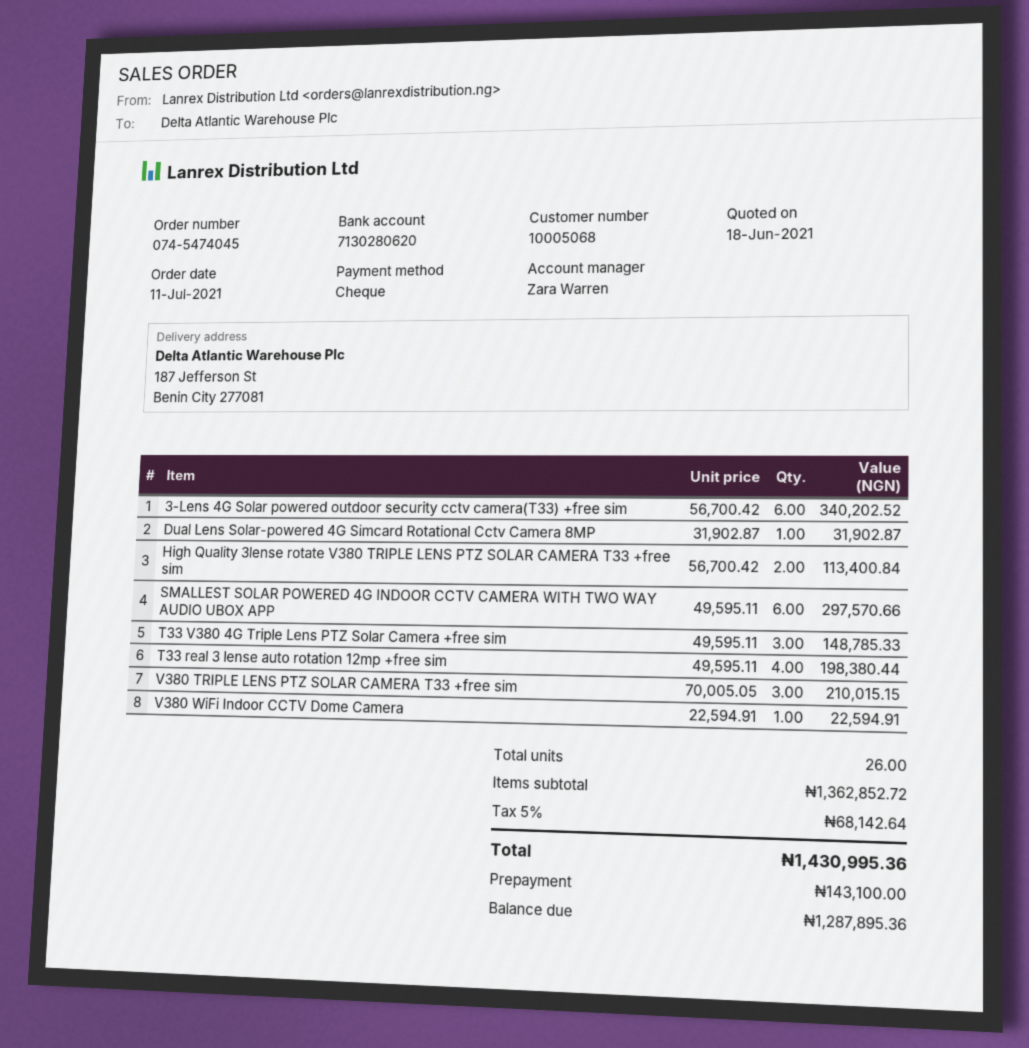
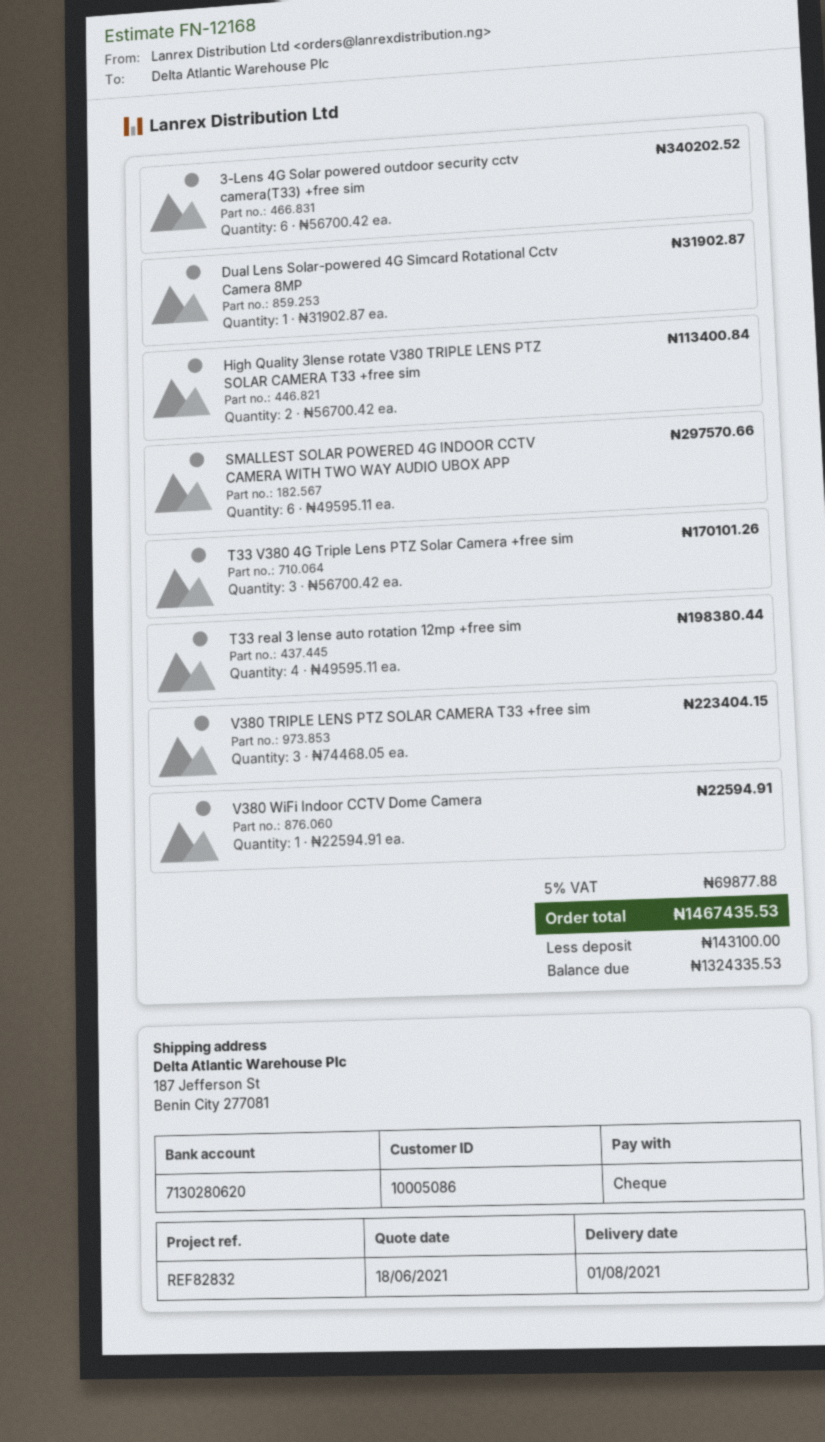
customer number: 10005068 -> 10005086
T33 V380 4G Triple Lens PTZ Solar Camera +free sim: 3 x 49595.11 = 148785.33 -> 3 x 56700.42 = 170101.26
V380 TRIPLE LENS PTZ SOLAR CAMERA T33 +free sim: 3 x 70005.05 = 210015.15 -> 3 x 74468.05 = 223404.15
tax: 5% = 68142.64 -> 5% = 69877.88
total: 1430995.36 -> 1467435.53
balance: 1287895.36 -> 1324335.53

